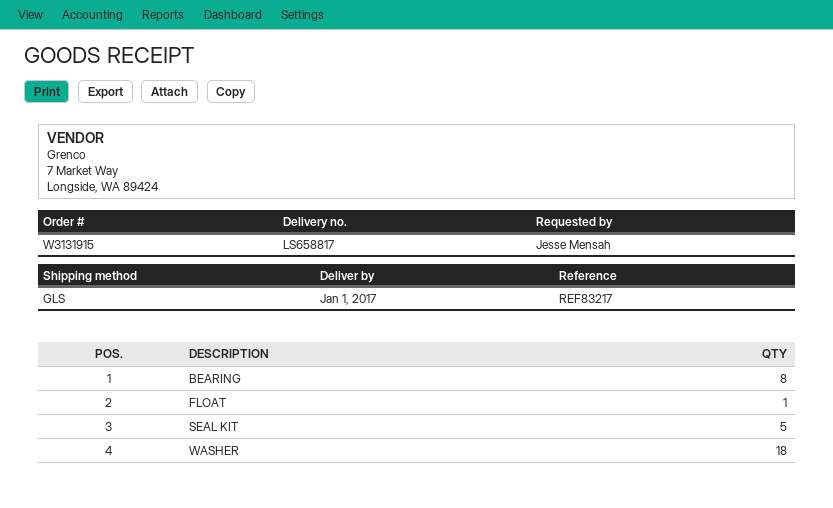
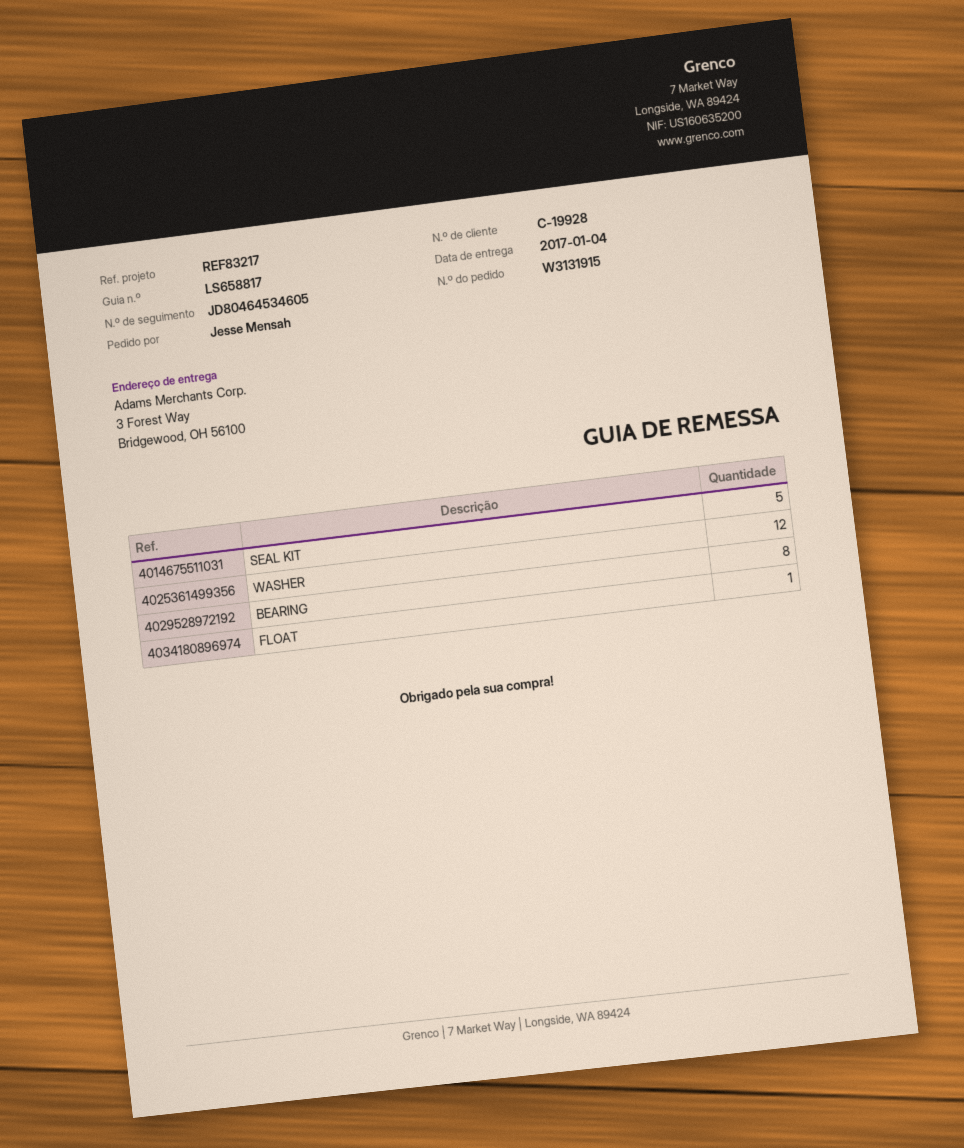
delivery date: 2017-01-01 -> 2017-01-04
WASHER: 18 -> 12

